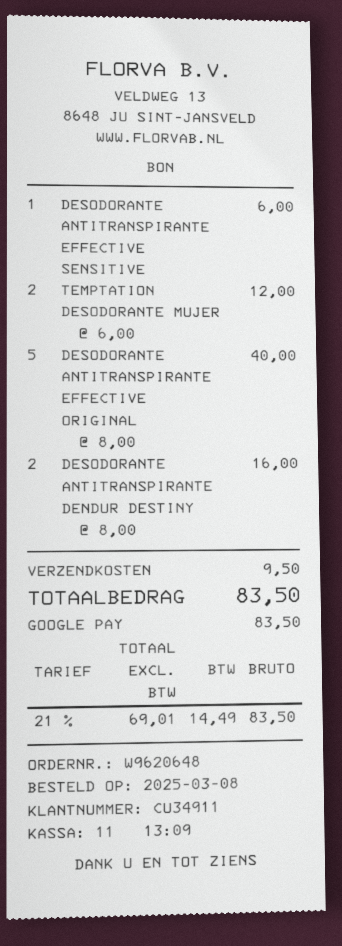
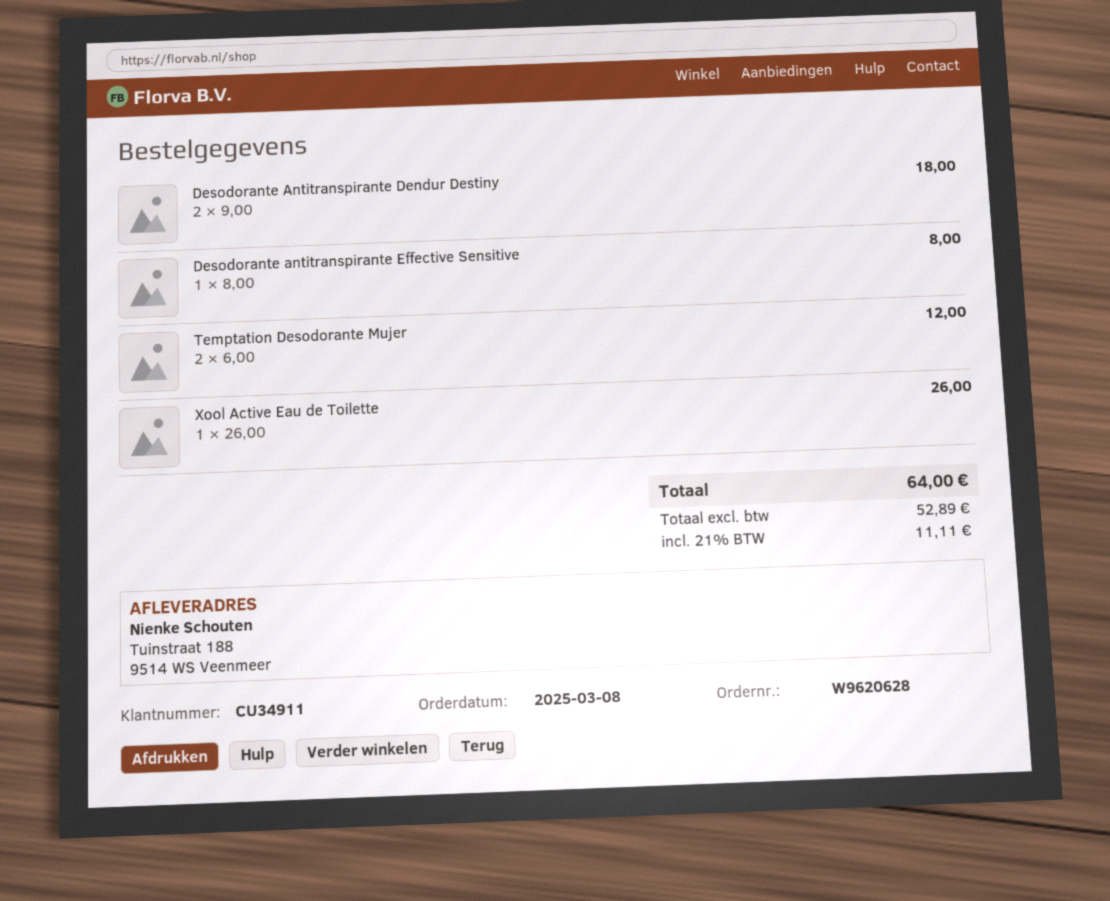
order number: W9620648 -> W9620628
DESODORANTE ANTITRANSPIRANTE EFFECTIVE SENSITIVE: 1 x 6.00 = 6.00 -> 1 x 8.00 = 8.00
DESODORANTE ANTITRANSPIRANTE EFFECTIVE ORIGINAL: 5 x 8.00 = 40.00 -> none
DESODORANTE ANTITRANSPIRANTE DENDUR DESTINY: 2 x 8.00 = 16.00 -> 2 x 9.00 = 18.00
Xool Active Eau de Toilette: none -> 1 x 26.00 = 26.00
shipping: 9.50 -> none
net: 69.01 -> 52.89
tax: 21% = 14.49 -> 21% = 11.11
total: 83.50 -> 64.00

